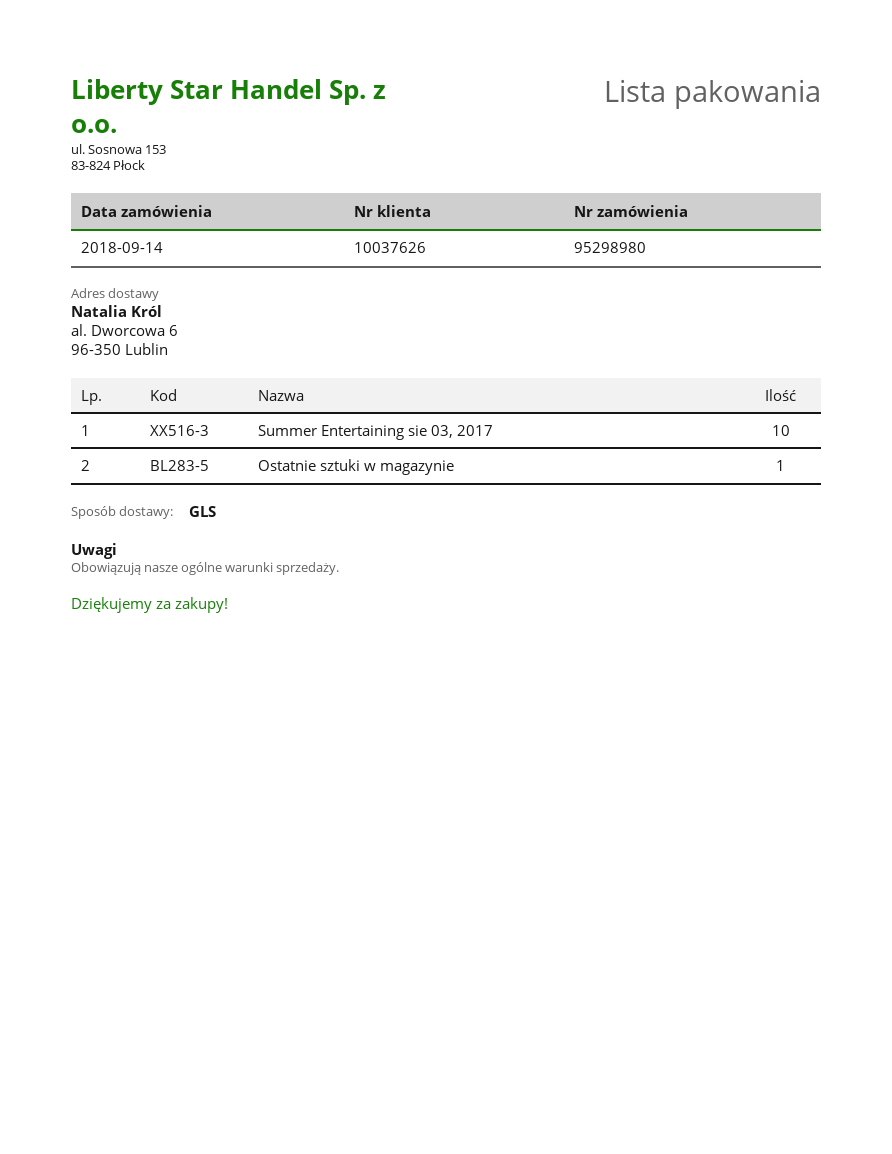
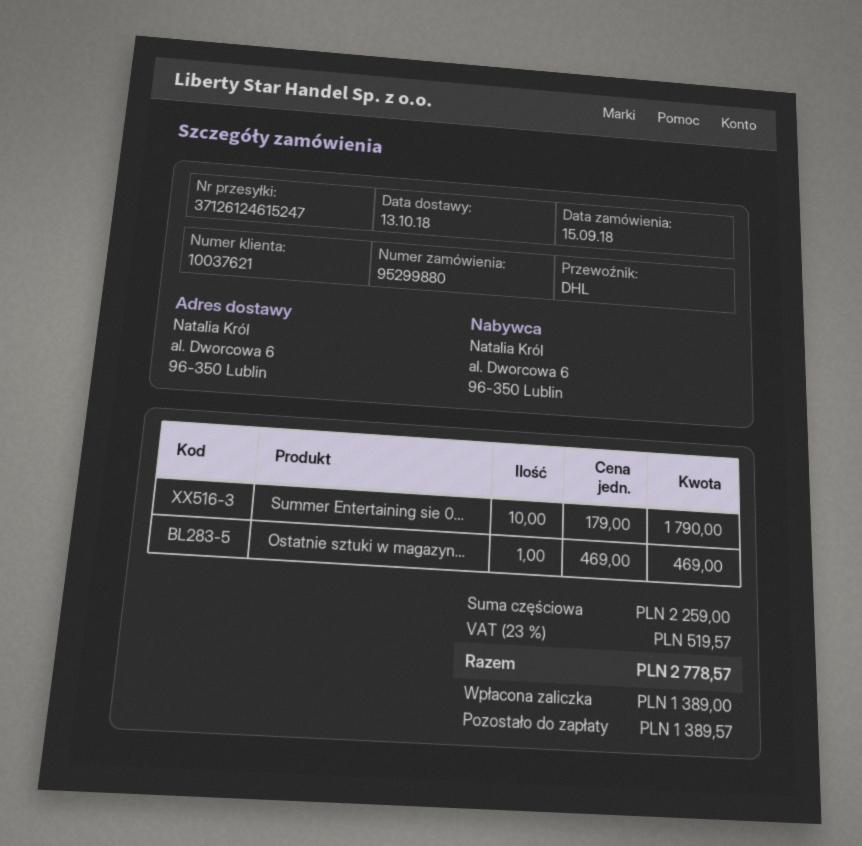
order number: 95298980 -> 95299880
order date: 2018-09-14 -> 2018-09-15
customer number: 10037626 -> 10037621
shipping method: GLS -> DHL

